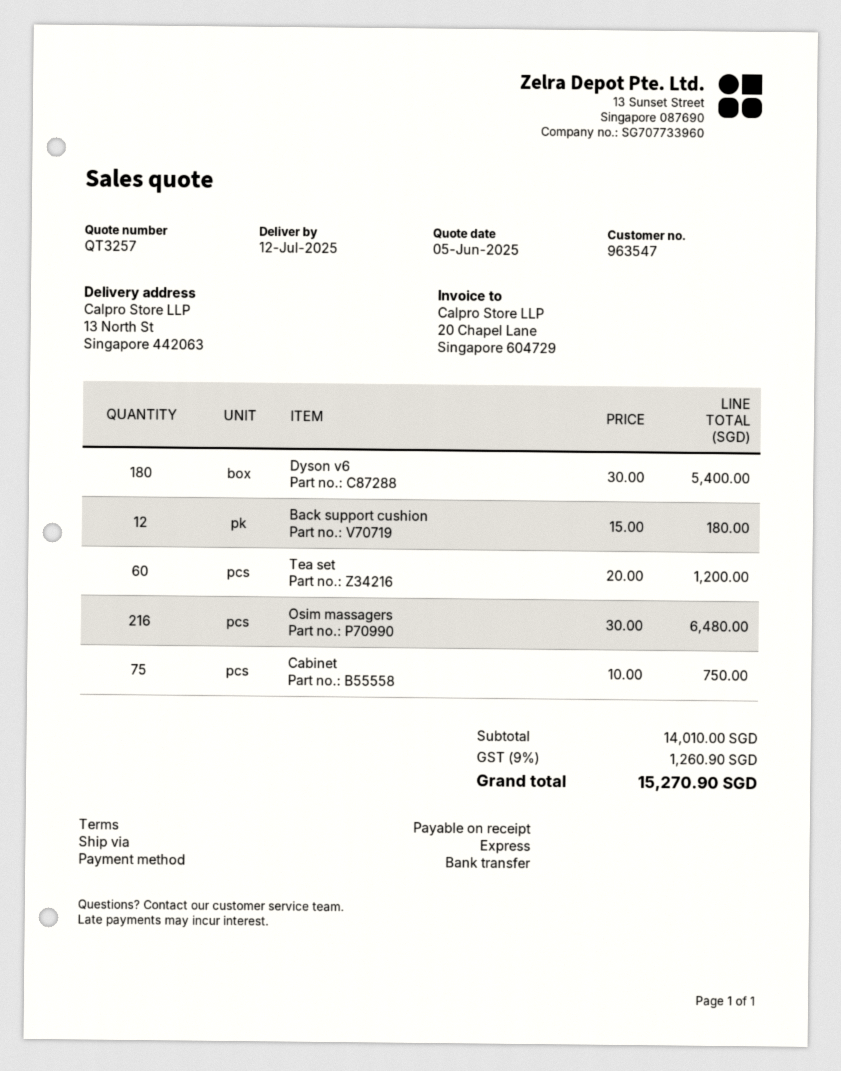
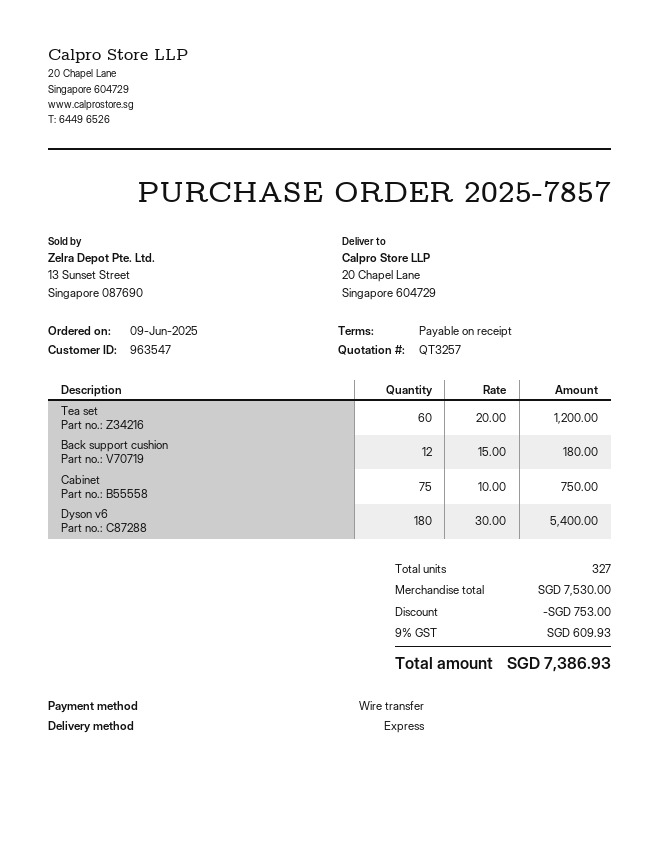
ship to: 13 North St, Singapore 442063 -> 20 Chapel Lane, Singapore 604729
Osim massagers: 216 x 30.00 = 6480.00 -> none
subtotal: 14010.00 -> 7530.00
discount: none -> 753.00
tax: 9% = 1260.90 -> 9% = 609.93
total: 15270.90 -> 7386.93

